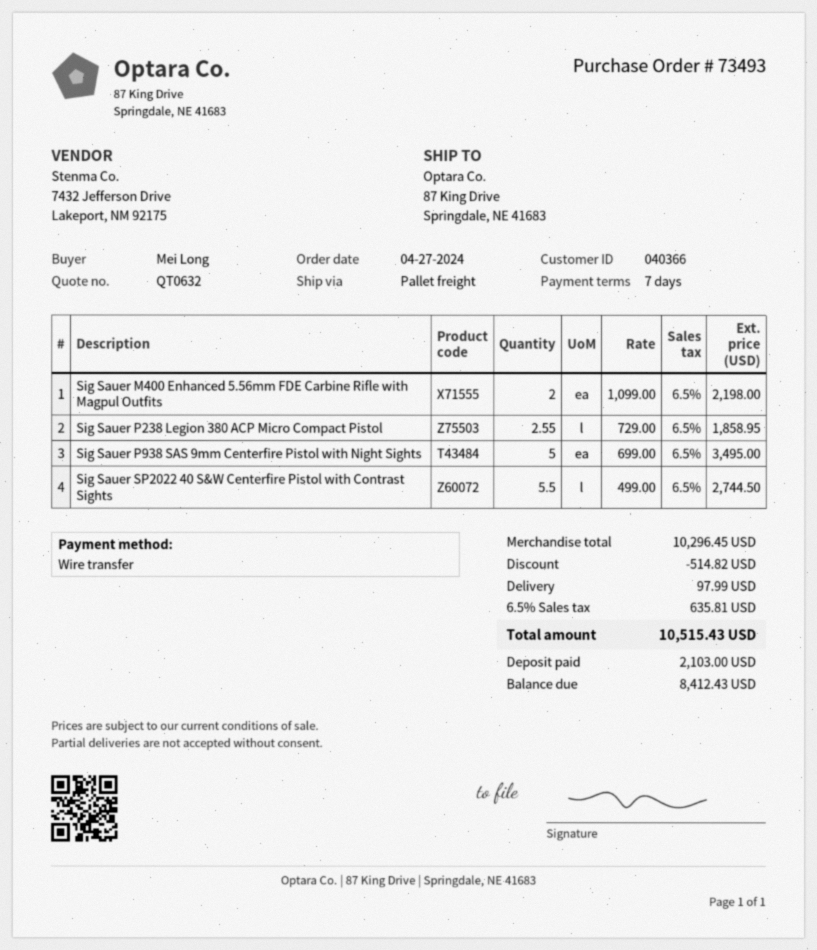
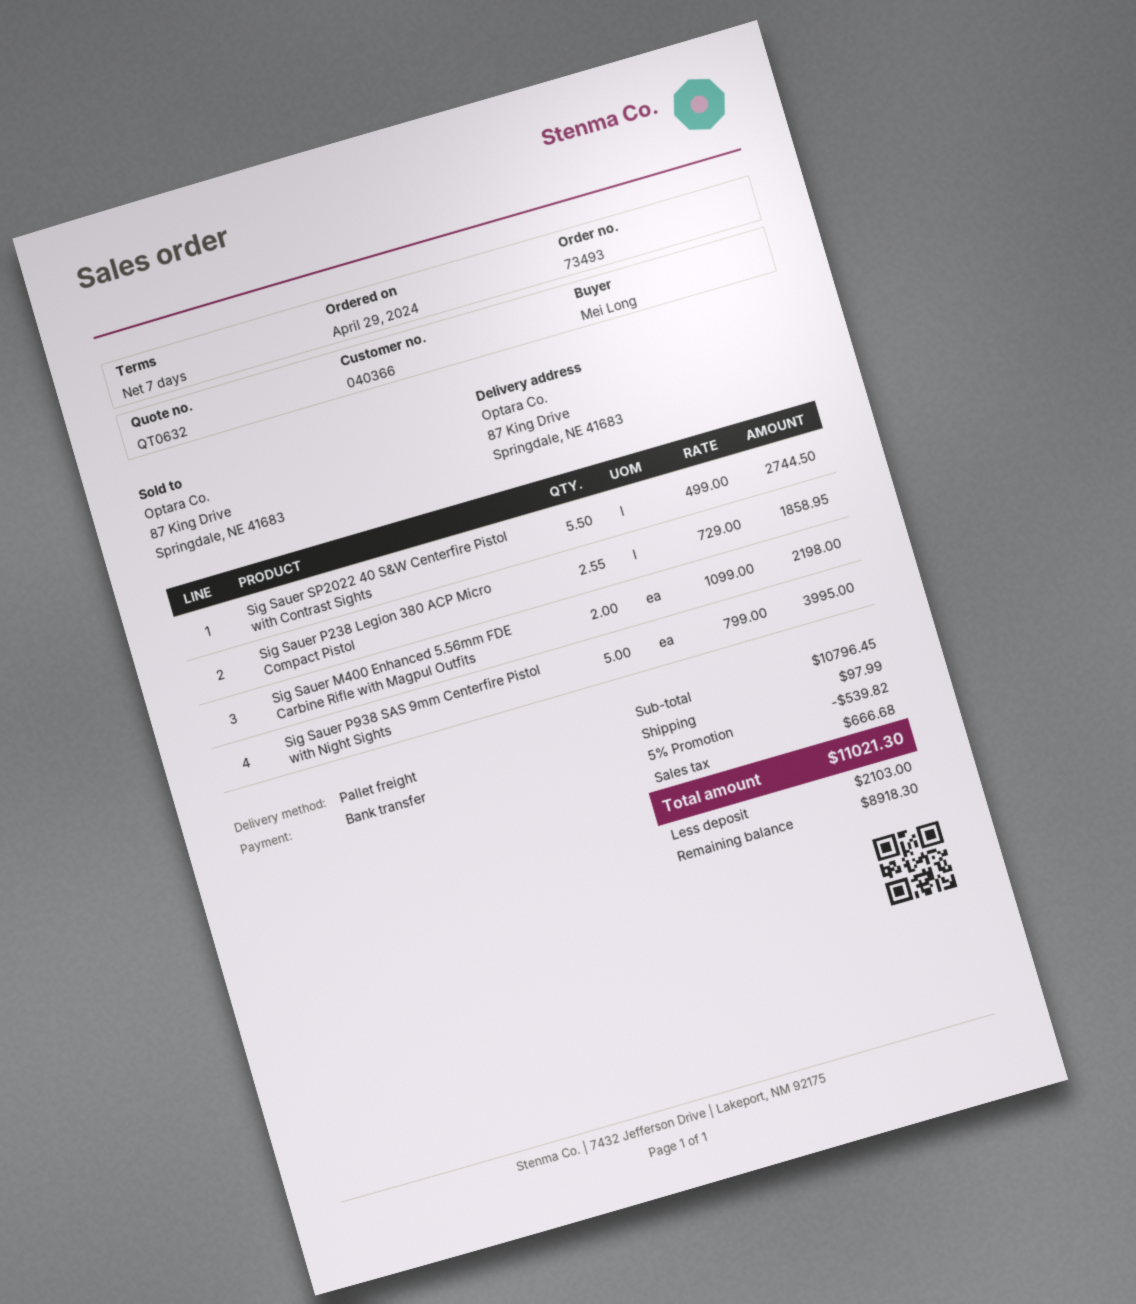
order date: 2024-04-27 -> 2024-04-29
Sig Sauer P938 SAS 9mm Centerfire Pistol with Night Sights: 5 x 699.00 = 3495.00 -> 5 x 799.00 = 3995.00
subtotal: 10296.45 -> 10796.45
discount: 514.82 -> 539.82
tax: 635.81 -> 666.68
total: 10515.43 -> 11021.30
balance: 8412.43 -> 8918.30

